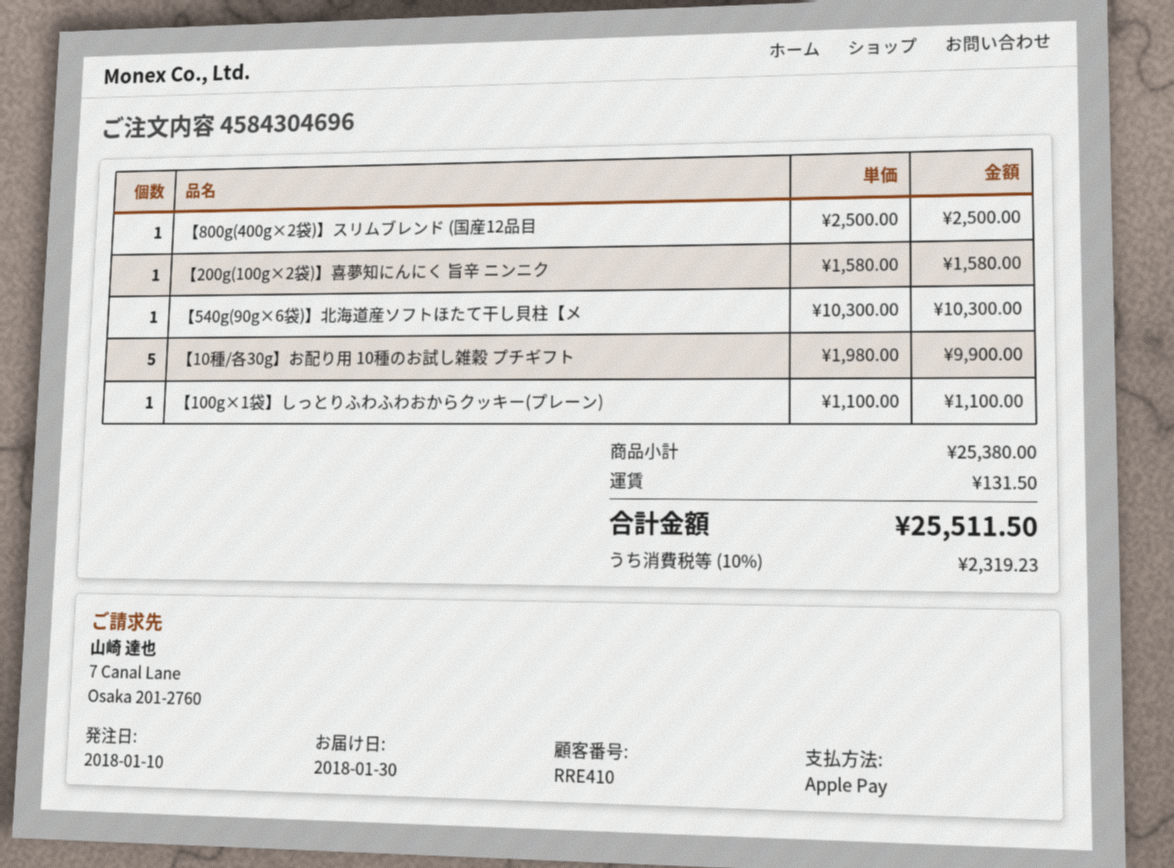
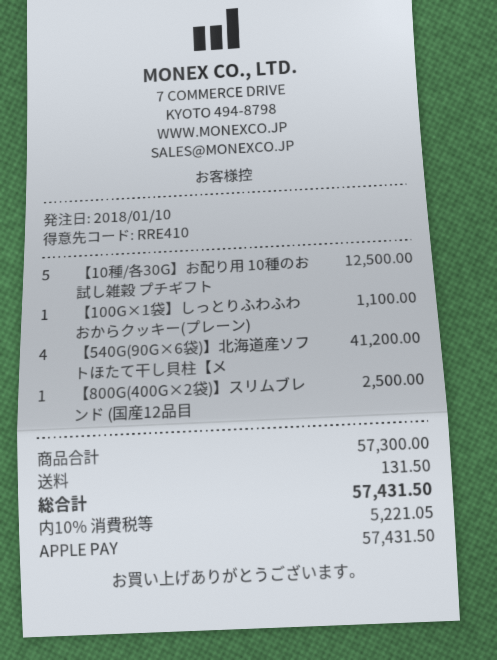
【200g(100g×2袋)】喜夢知にんにく 旨辛 ニンニク: 1 for 1580.00 -> none
【540g(90g×6袋)】北海道産ソフトほたて干し貝柱【メ: 1 for 10300.00 -> 4 for 41200.00
【10種/各30g】お配り用 10種のお試し雑穀 プチギフト: 5 for 9900.00 -> 5 for 12500.00
subtotal: 25380.00 -> 57300.00
tax: 10% = 2319.23 -> 10% = 5221.05
total: 25511.50 -> 57431.50

